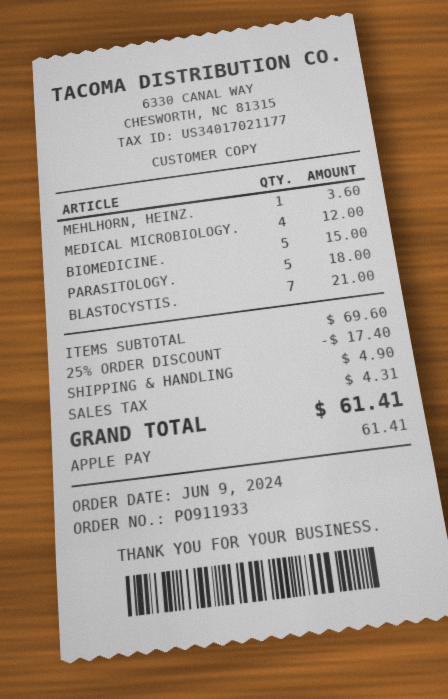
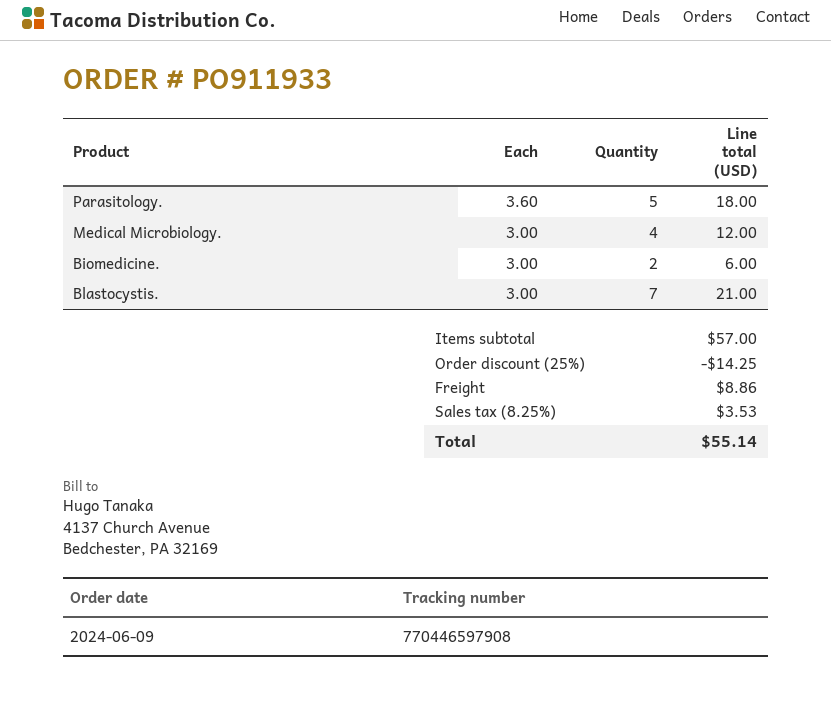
MEHLHORN, HEINZ.: 1 for 3.60 -> none
BIOMEDICINE.: 5 for 15.00 -> 2 for 6.00
subtotal: 69.60 -> 57.00
discount: 25% = 17.40 -> 25% = 14.25
shipping: 4.90 -> 8.86
tax: 4.31 -> 3.53
total: 61.41 -> 55.14

